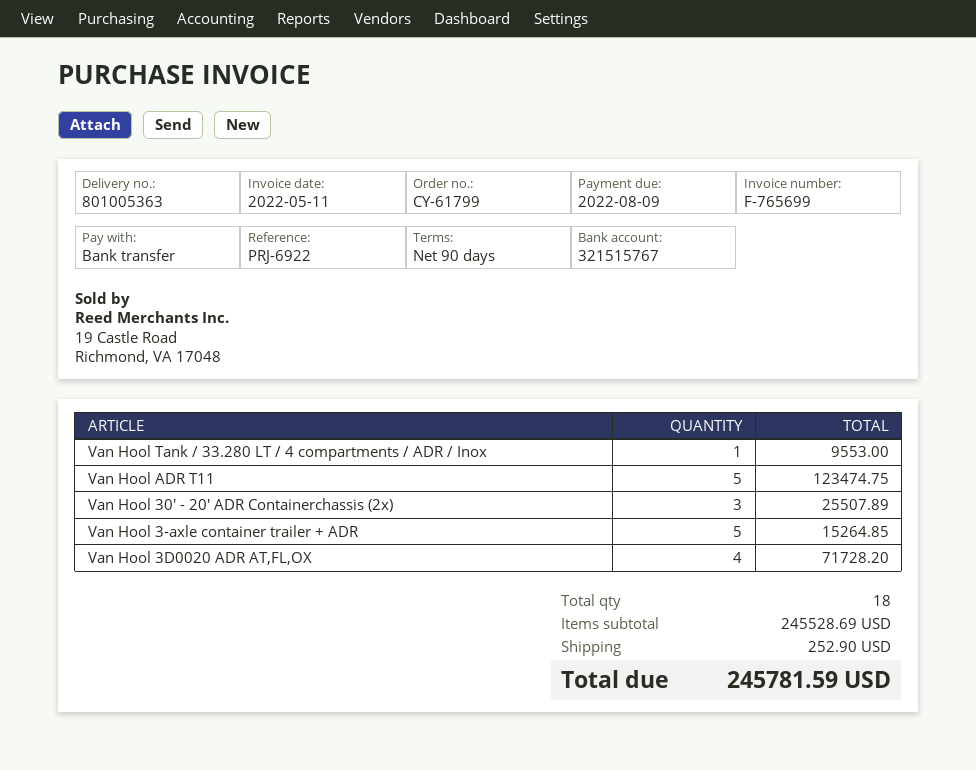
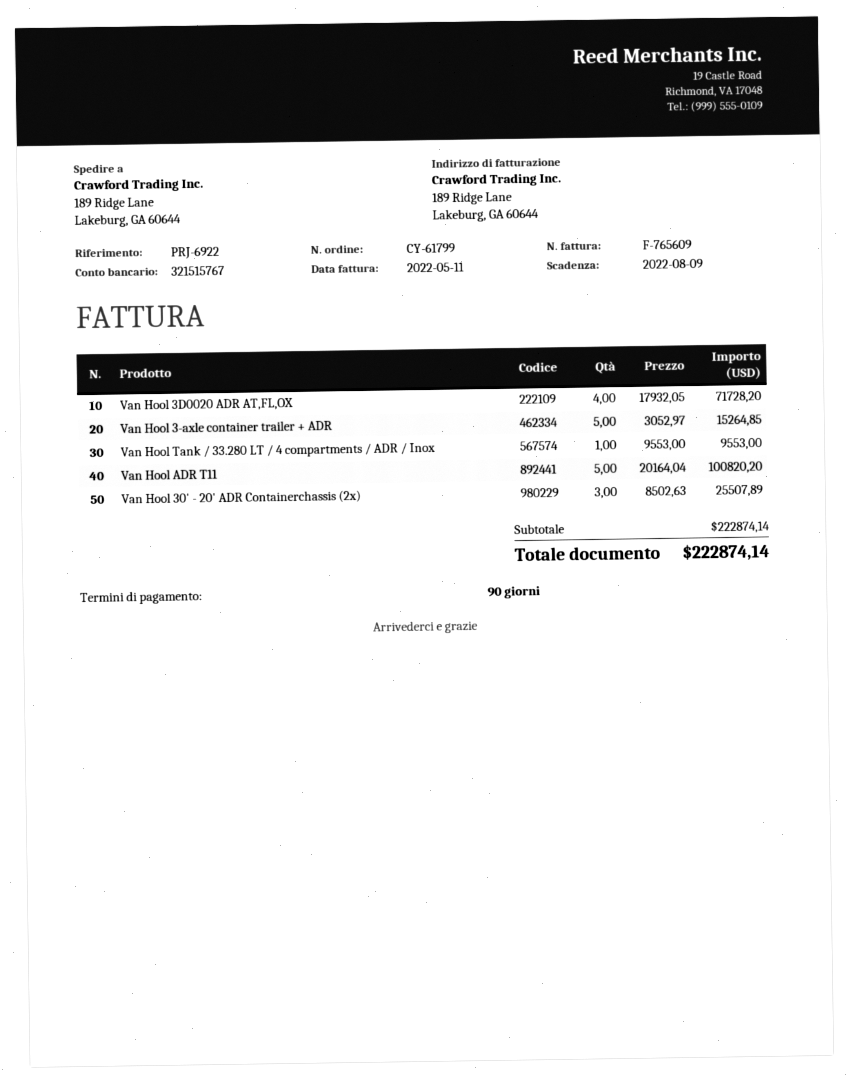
invoice number: F-765699 -> F-765609
Van Hool ADR T11: 5 for 123474.75 -> 5 for 100820.20
subtotal: 245528.69 -> 222874.14
shipping: 252.90 -> none
total: 245781.59 -> 222874.14

